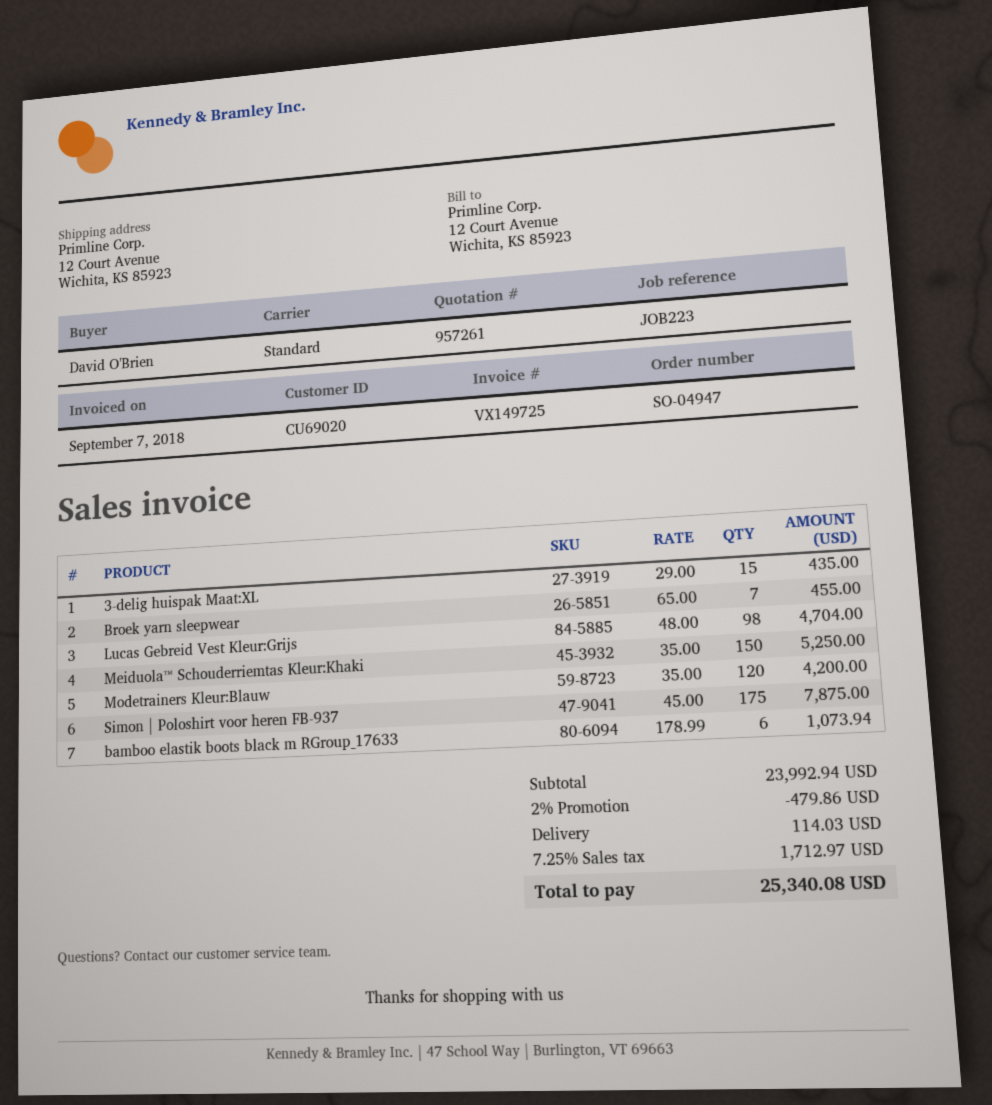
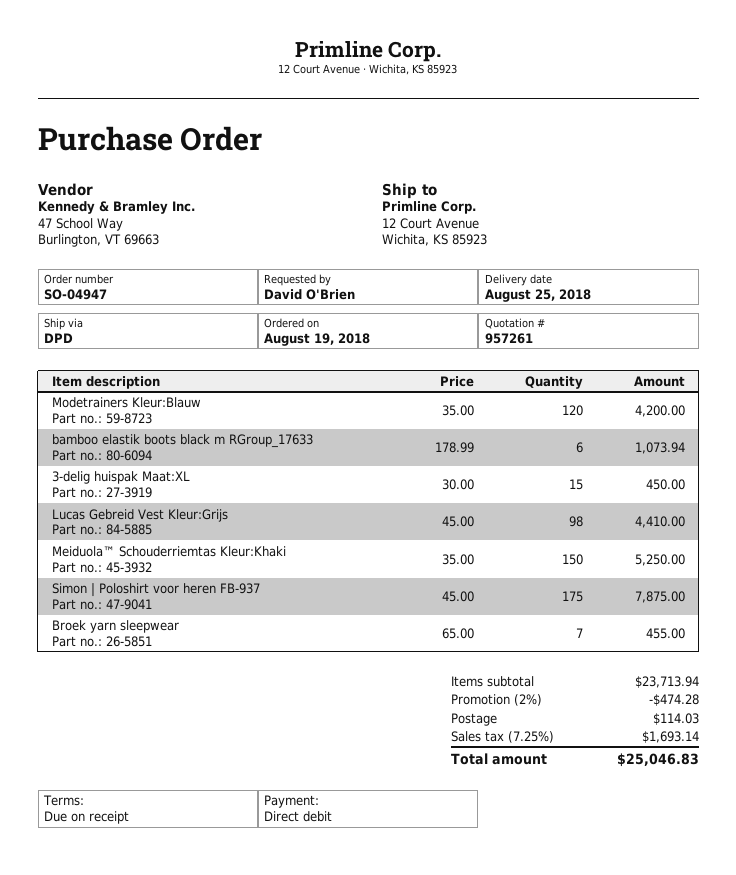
shipping method: standard -> DPD
3-delig huispak Maat:XL: 15 x 29.00 = 435.00 -> 15 x 30.00 = 450.00
Lucas Gebreid Vest Kleur:Grijs: 98 x 48.00 = 4704.00 -> 98 x 45.00 = 4410.00
subtotal: 23992.94 -> 23713.94
discount: 2% = 479.86 -> 2% = 474.28
tax: 7.25% = 1712.97 -> 7.25% = 1693.14
total: 25340.08 -> 25046.83

